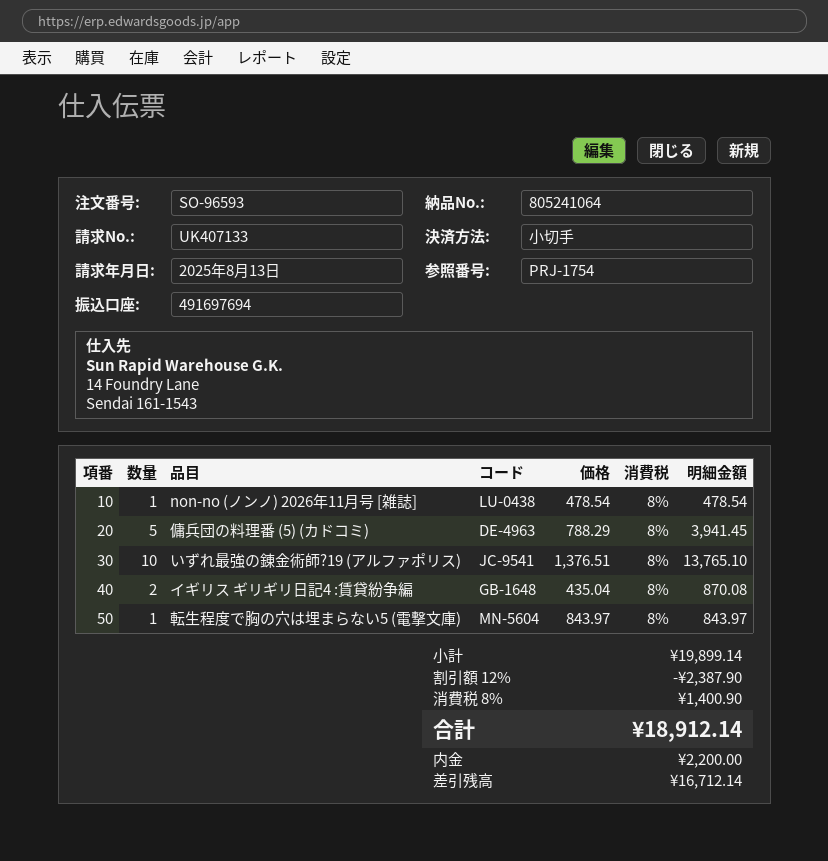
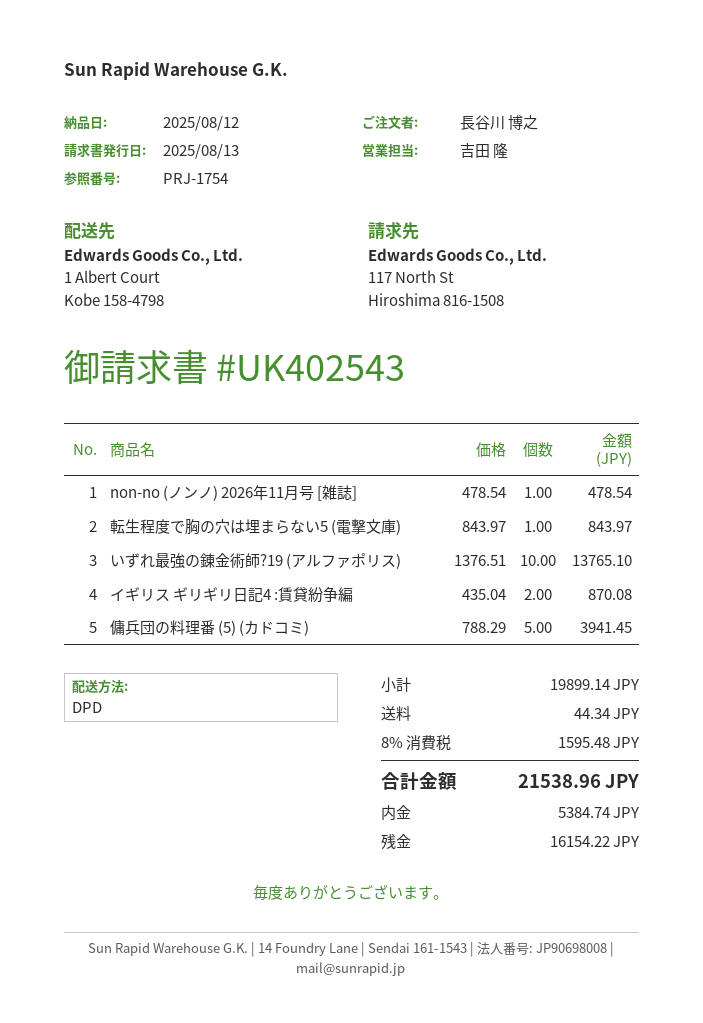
invoice number: UK407133 -> UK402543
discount: 12% = 2387.90 -> none
shipping: none -> 44.34
tax: 8% = 1400.90 -> 8% = 1595.48
total: 18912.14 -> 21538.96
deposit: 2200.00 -> 5384.74
balance: 16712.14 -> 16154.22

